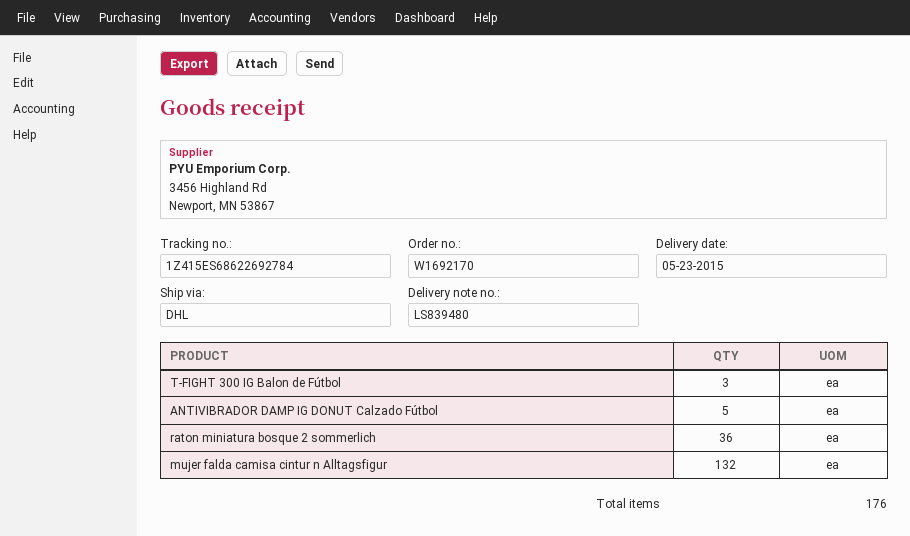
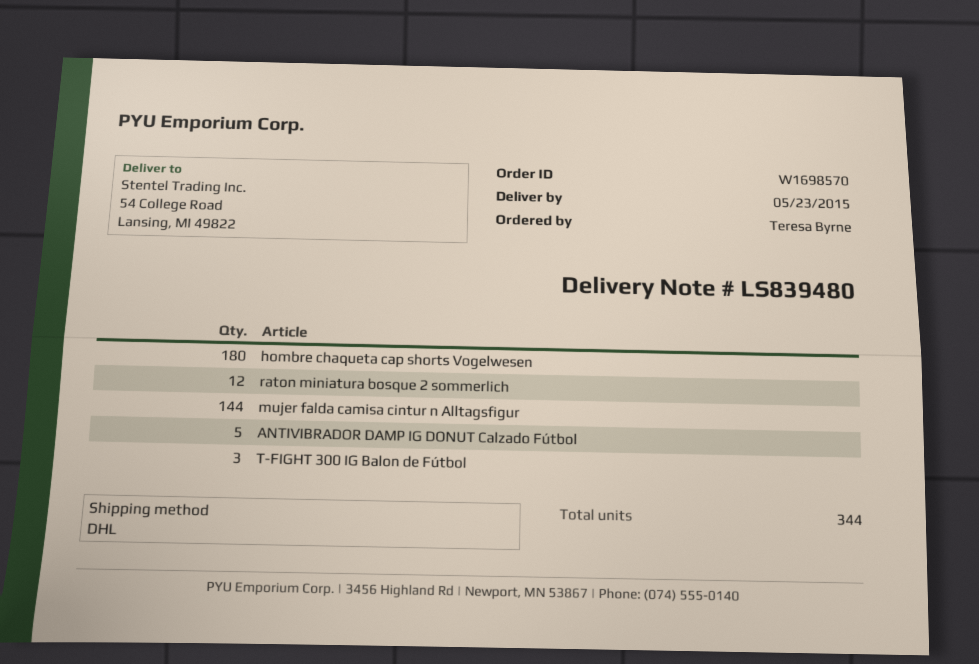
order number: W1692170 -> W1698570
raton miniatura bosque 2 sommerlich: 36 -> 12
mujer falda camisa cintur n Alltagsfigur: 132 -> 144
hombre chaqueta cap shorts Vogelwesen: none -> 180
total quantity: 176 -> 344

